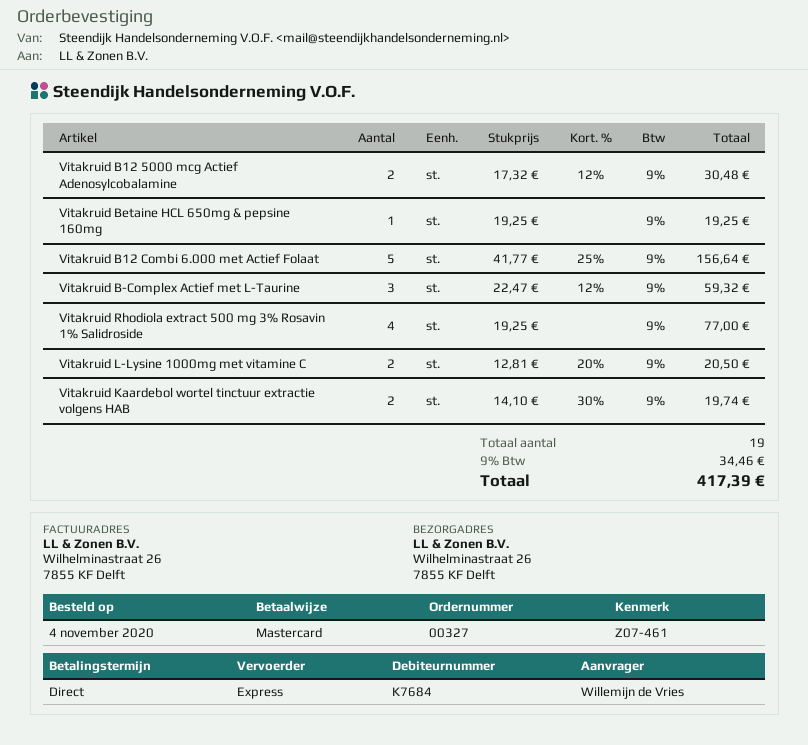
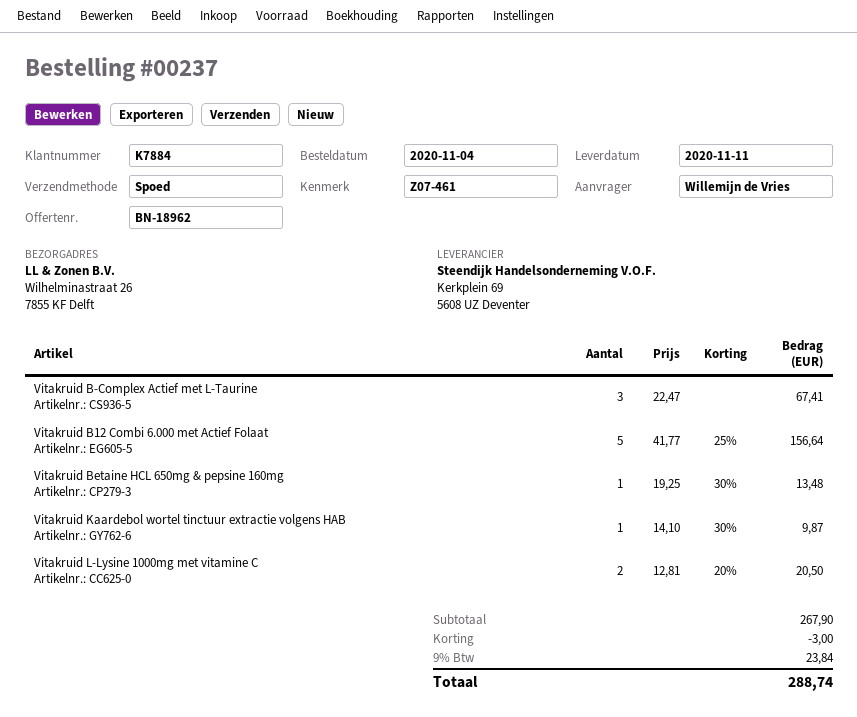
order number: 00327 -> 00237
customer number: K7684 -> K7884
Vitakruid B12 5000 mcg Actief Adenosylcobalamine: 2 x 17.32 - 12% = 30.48 -> none
Vitakruid Betaine HCL 650mg & pepsine 160mg: 1 x 19.25 = 19.25 -> 1 x 19.25 - 30% = 13.48
Vitakruid B-Complex Actief met L-Taurine: 3 x 22.47 - 12% = 59.32 -> 3 x 22.47 = 67.41
Vitakruid Rhodiola extract 500 mg 3% Rosavin 1% Salidroside: 4 x 19.25 = 77.00 -> none
Vitakruid Kaardebol wortel tinctuur extractie volgens HAB: 2 x 14.10 - 30% = 19.74 -> 1 x 14.10 - 30% = 9.87
discount: none -> 3.00
tax: 9% = 34.46 -> 9% = 23.84
total: 417.39 -> 288.74

